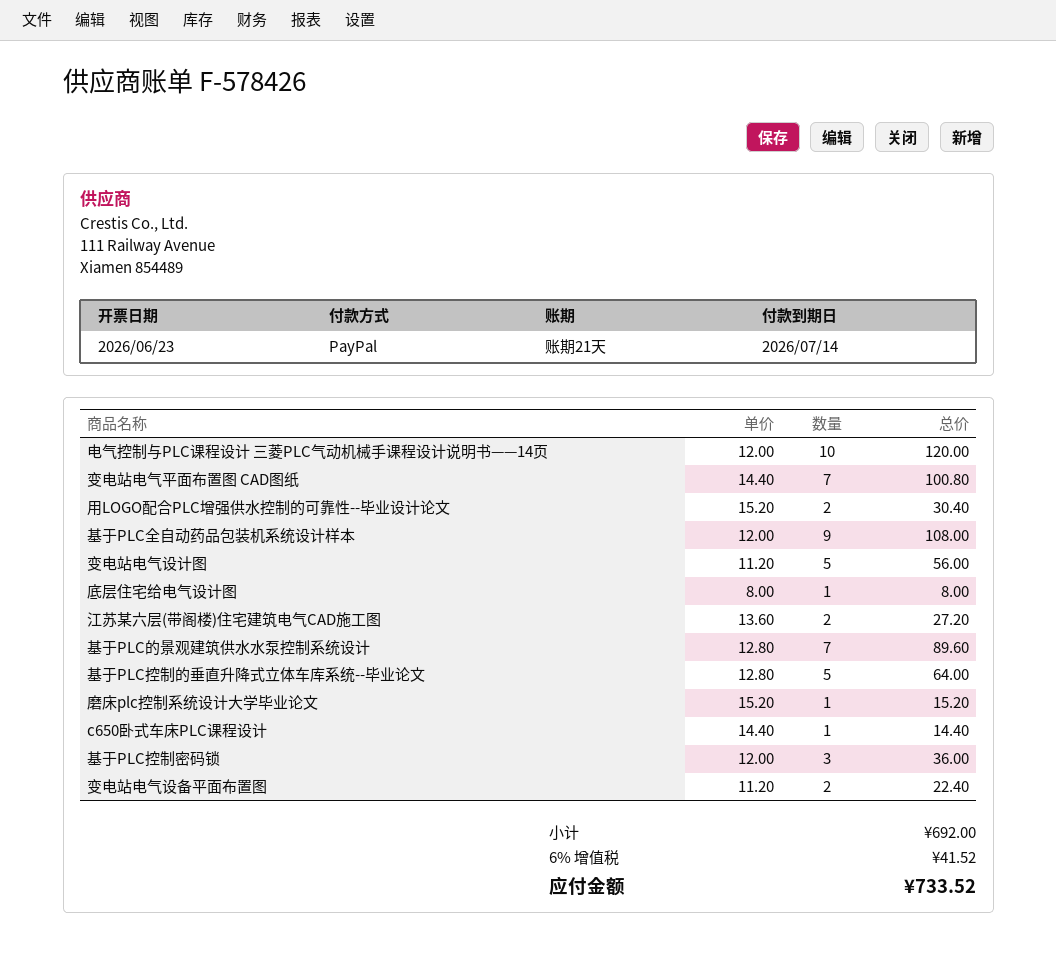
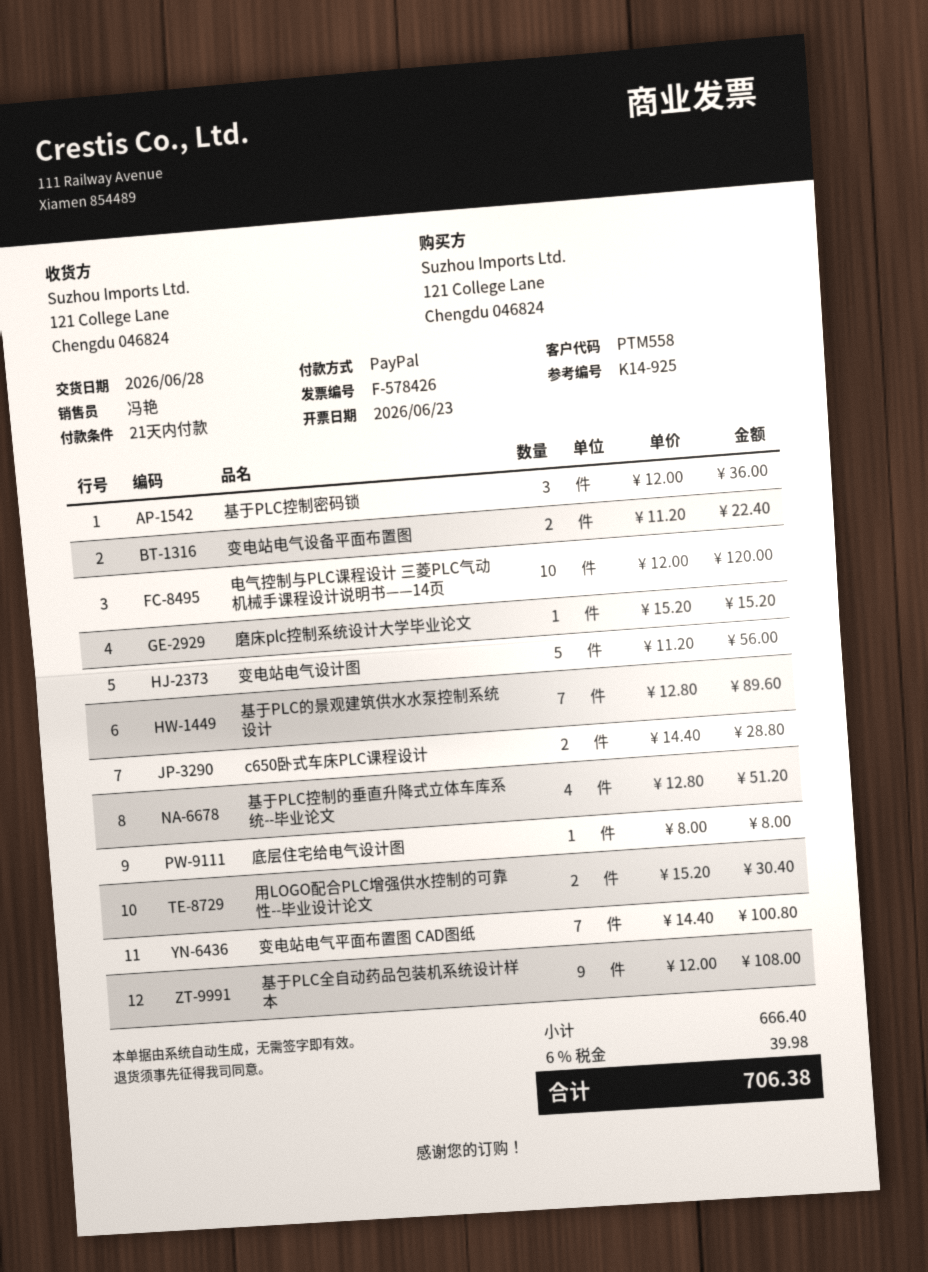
江苏某六层(带阁楼)住宅建筑电气CAD施工图: 2 x 13.60 = 27.20 -> none
基于PLC控制的垂直升降式立体车库系统--毕业论文: 5 x 12.80 = 64.00 -> 4 x 12.80 = 51.20
c650卧式车床PLC课程设计: 1 x 14.40 = 14.40 -> 2 x 14.40 = 28.80
subtotal: 692.00 -> 666.40
tax: 6% = 41.52 -> 6% = 39.98
total: 733.52 -> 706.38

